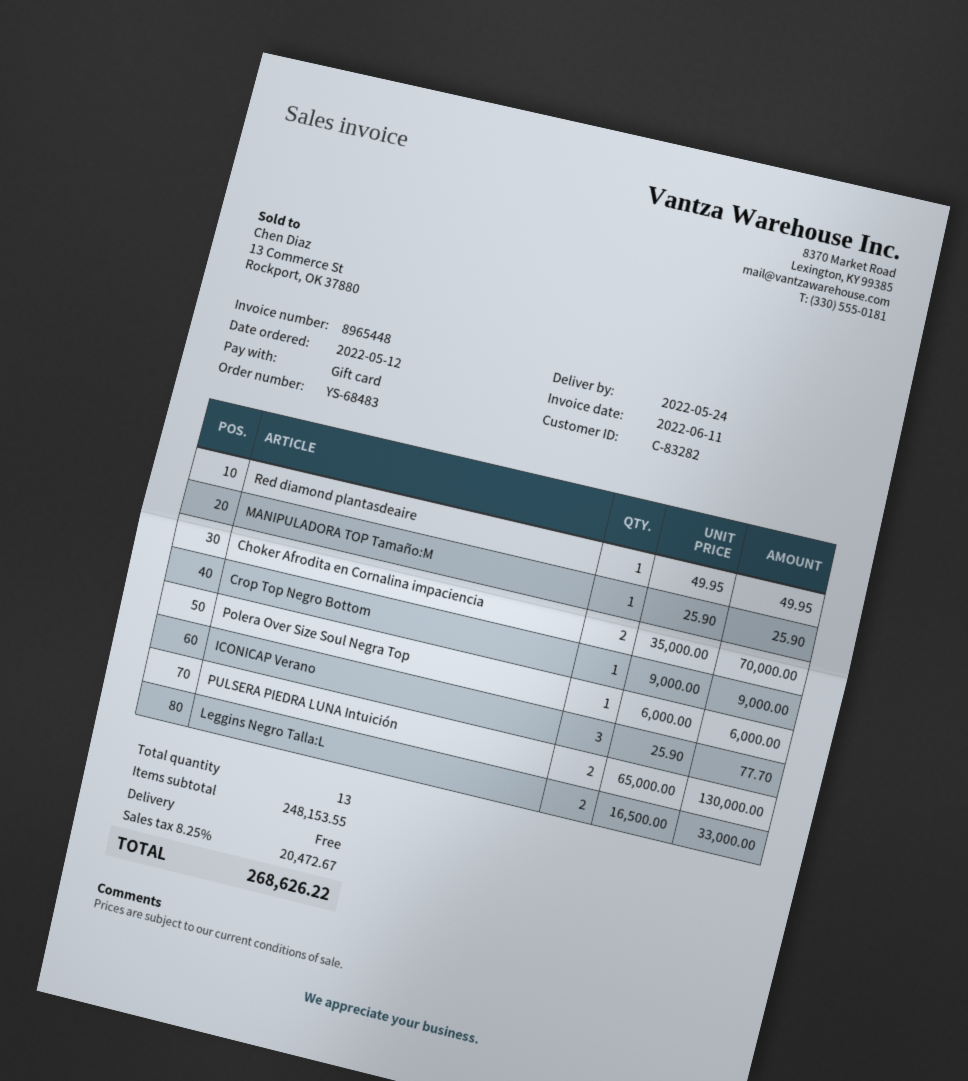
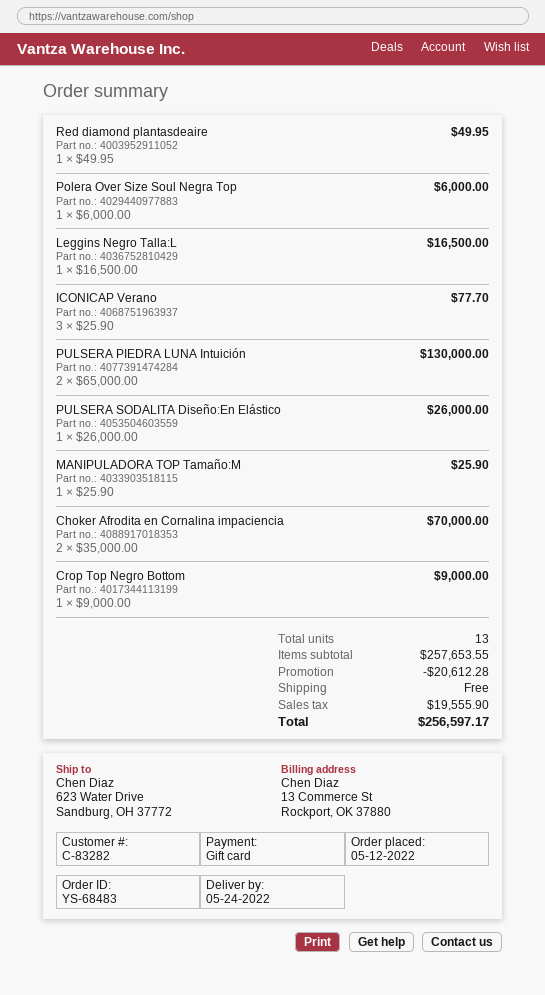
Leggins Negro Talla:L: 2 x 16500.00 = 33000.00 -> 1 x 16500.00 = 16500.00
PULSERA SODALITA Diseño:En Elástico: none -> 1 x 26000.00 = 26000.00
subtotal: 248153.55 -> 257653.55
discount: none -> 20612.28
tax: 20472.67 -> 19555.90
total: 268626.22 -> 256597.17

